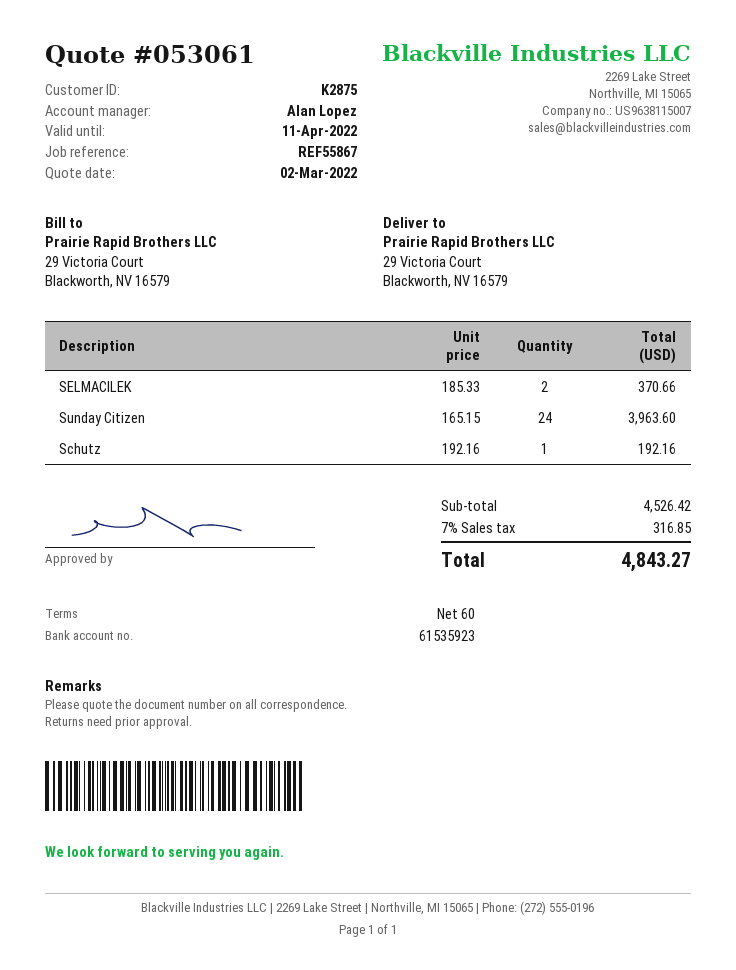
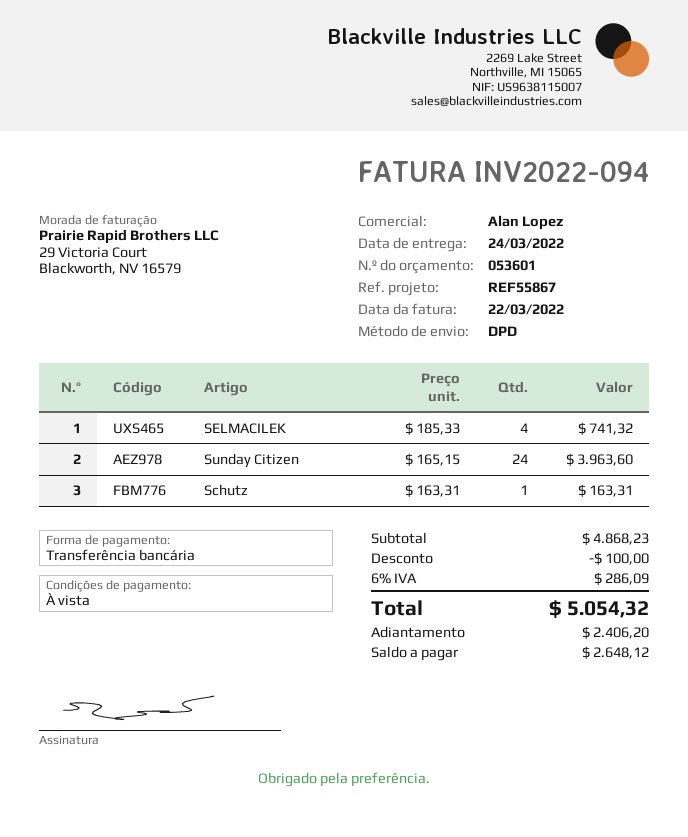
quote number: 053061 -> 053601
payment terms: 60 days -> on receipt
SELMACILEK: 2 x 185.33 = 370.66 -> 4 x 185.33 = 741.32
Schutz: 1 x 192.16 = 192.16 -> 1 x 163.31 = 163.31
subtotal: 4526.42 -> 4868.23
discount: none -> 100.00
tax: 7% = 316.85 -> 6% = 286.09
total: 4843.27 -> 5054.32

